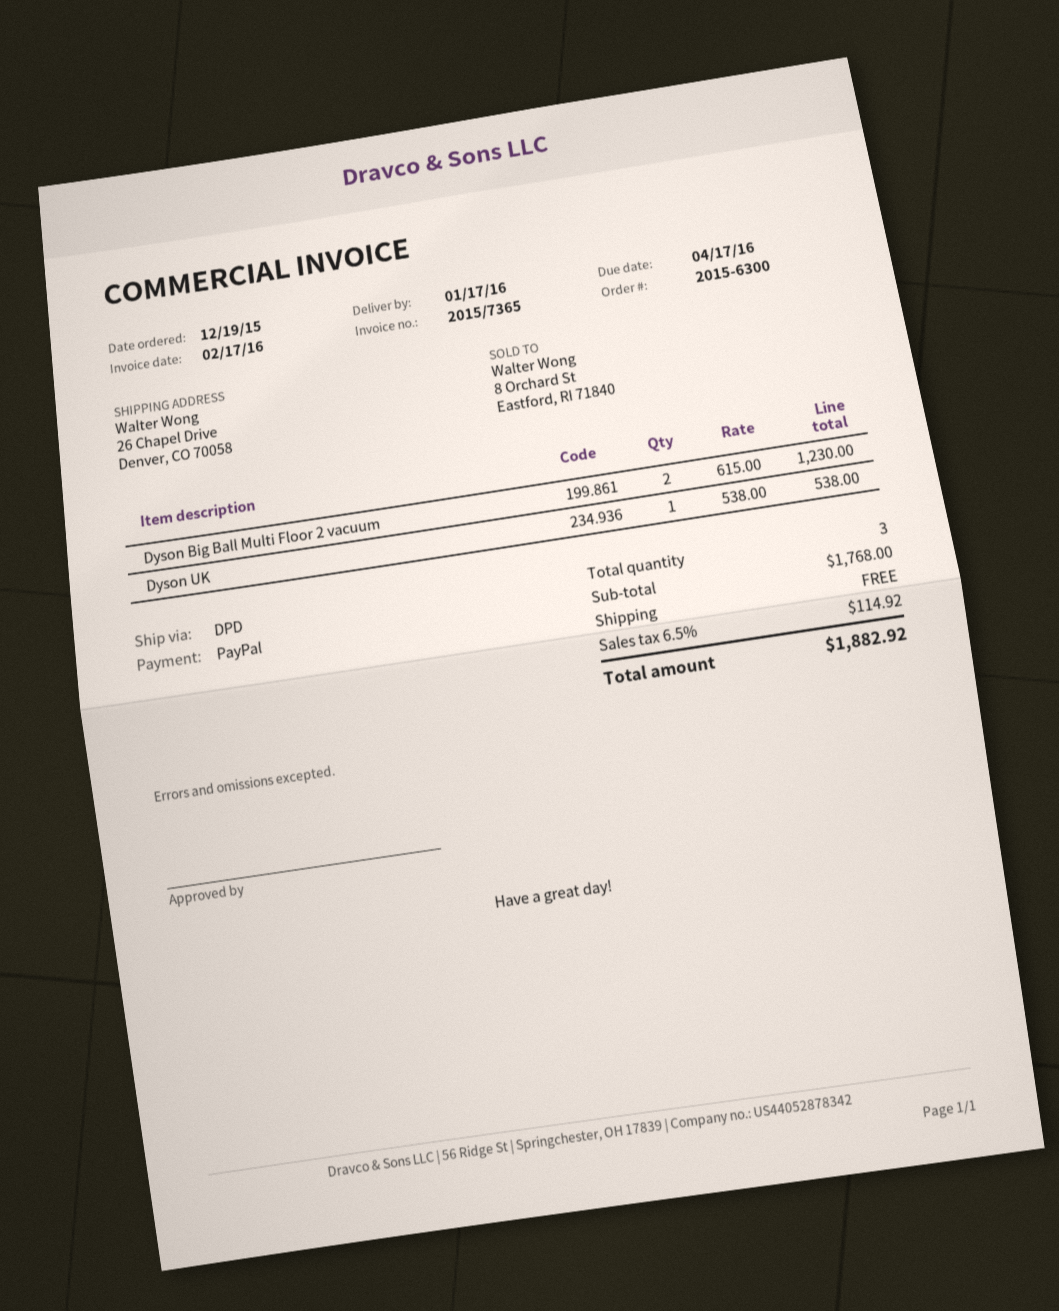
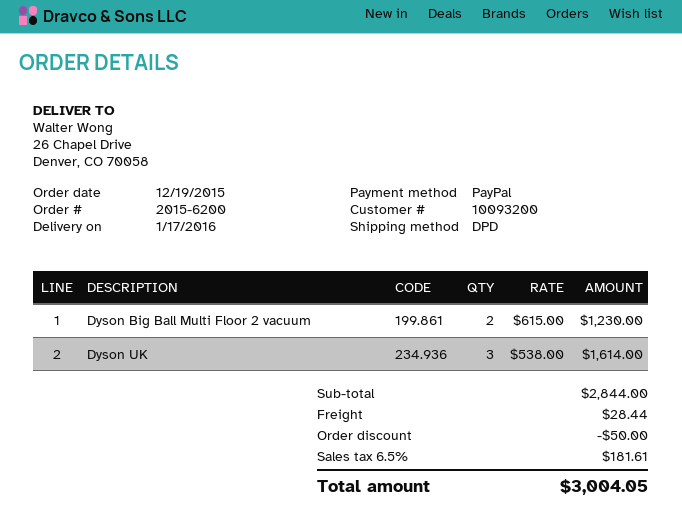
order number: 2015-6300 -> 2015-6200
Dyson UK: 1 x 538.00 = 538.00 -> 3 x 538.00 = 1614.00
subtotal: 1768.00 -> 2844.00
discount: none -> 50.00
shipping: 0.00 -> 28.44
tax: 6.5% = 114.92 -> 6.5% = 181.61
total: 1882.92 -> 3004.05

